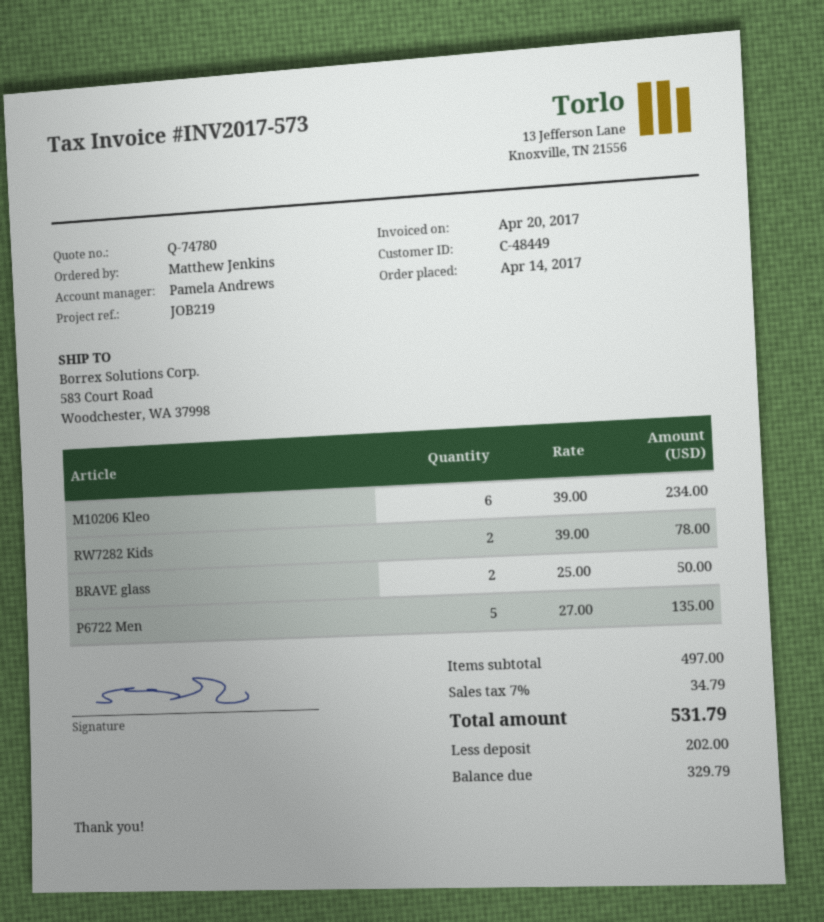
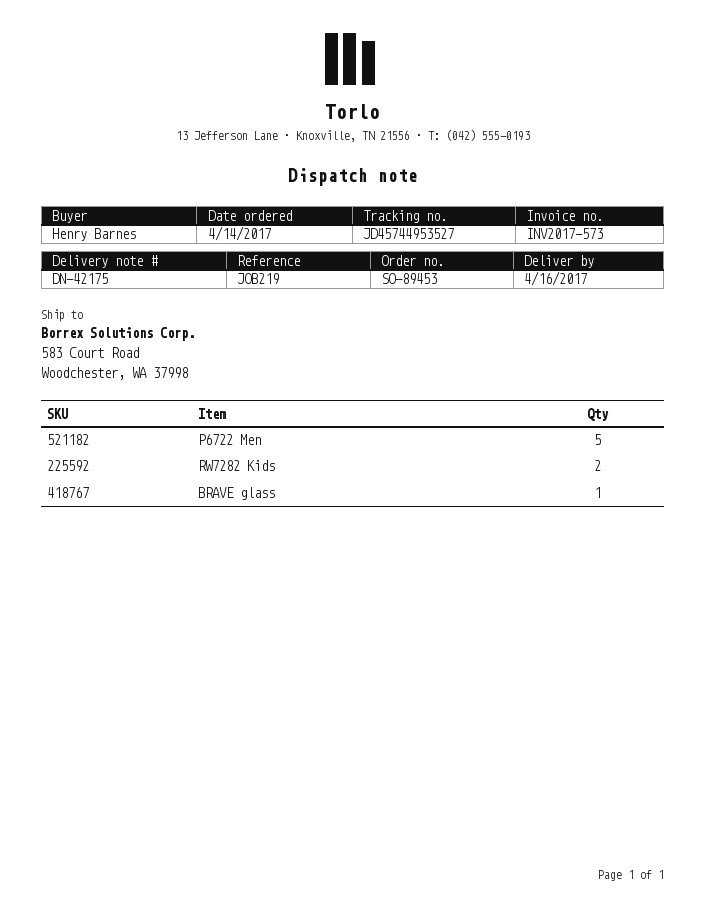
ordered by: Matthew Jenkins -> Henry Barnes
M10206 Kleo: 6 -> none
BRAVE glass: 2 -> 1

